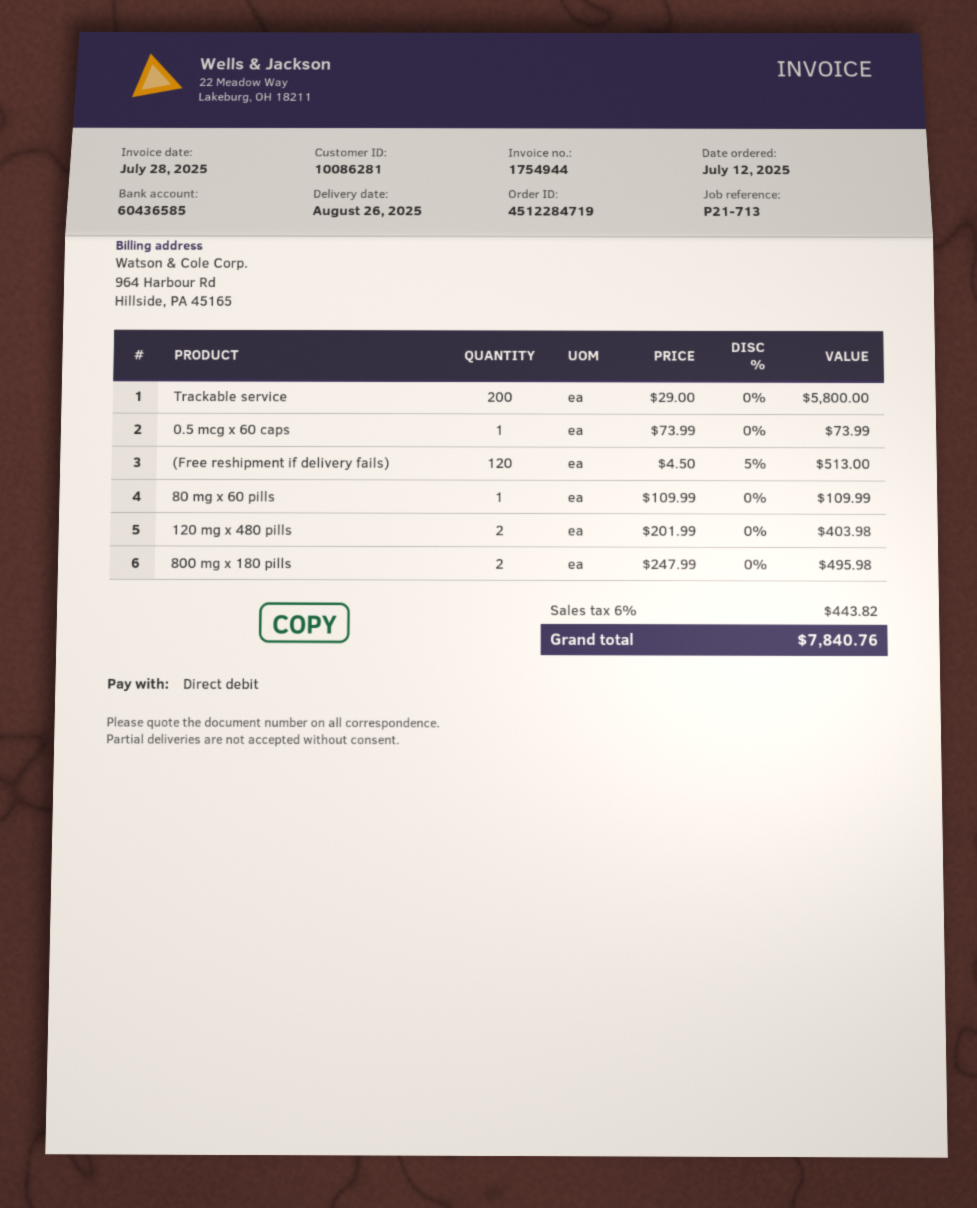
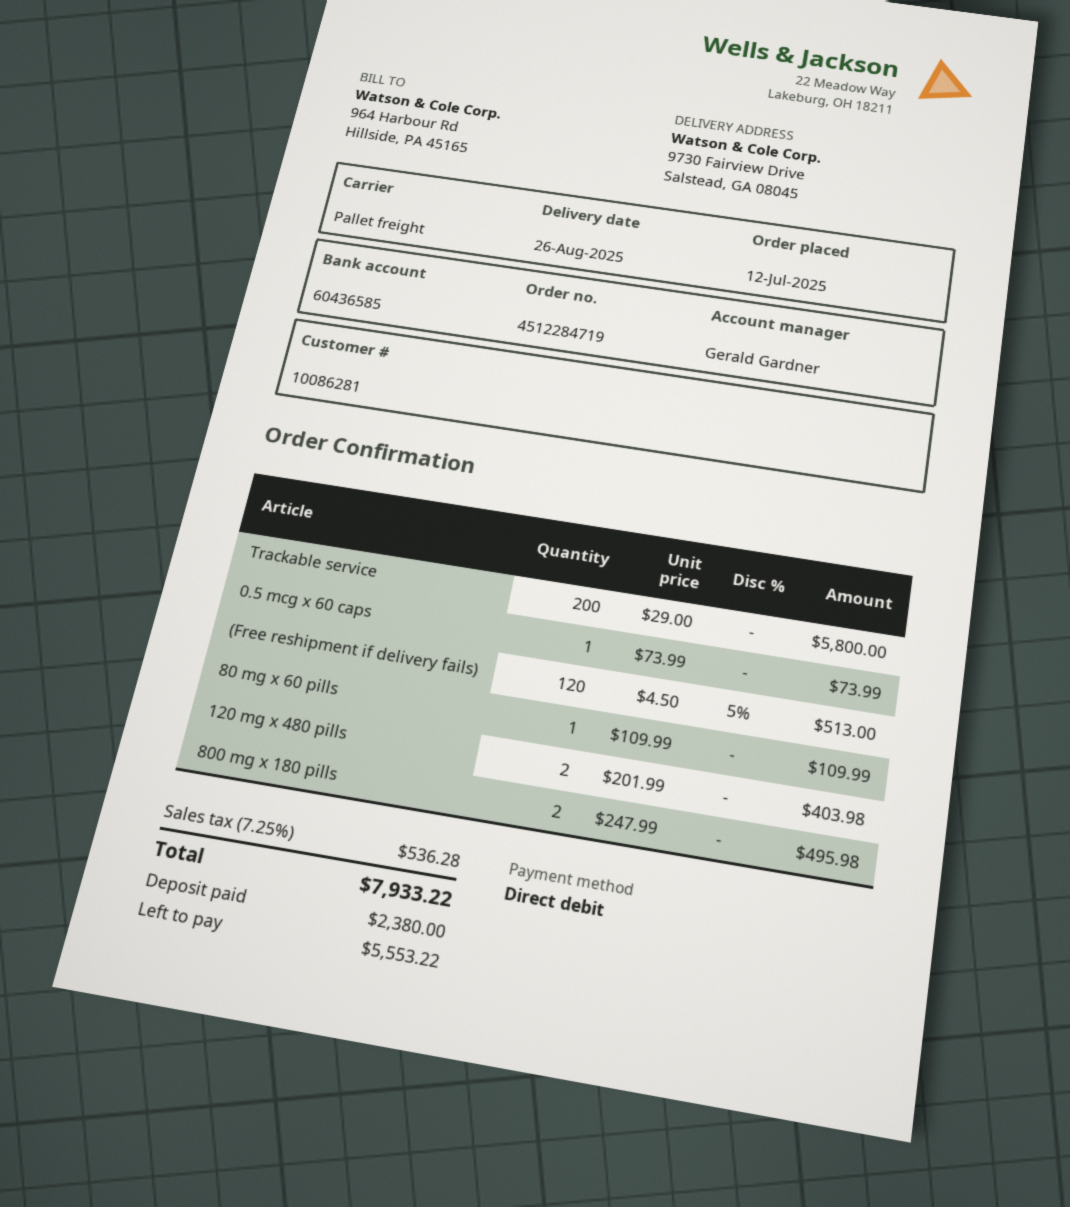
tax: 6% = 443.82 -> 7.25% = 536.28
total: 7840.76 -> 7933.22

